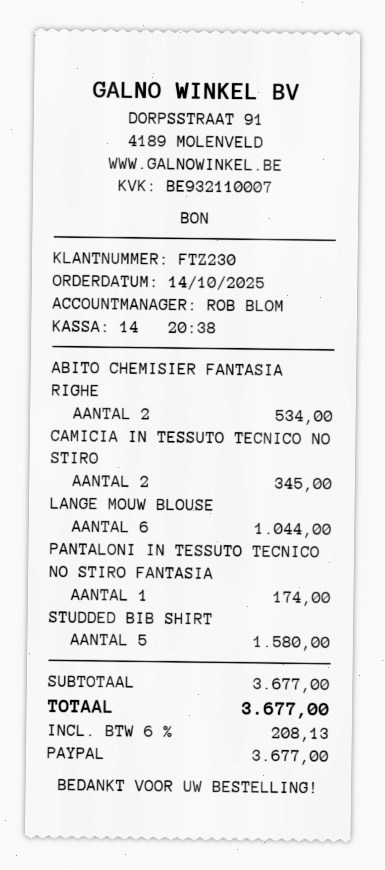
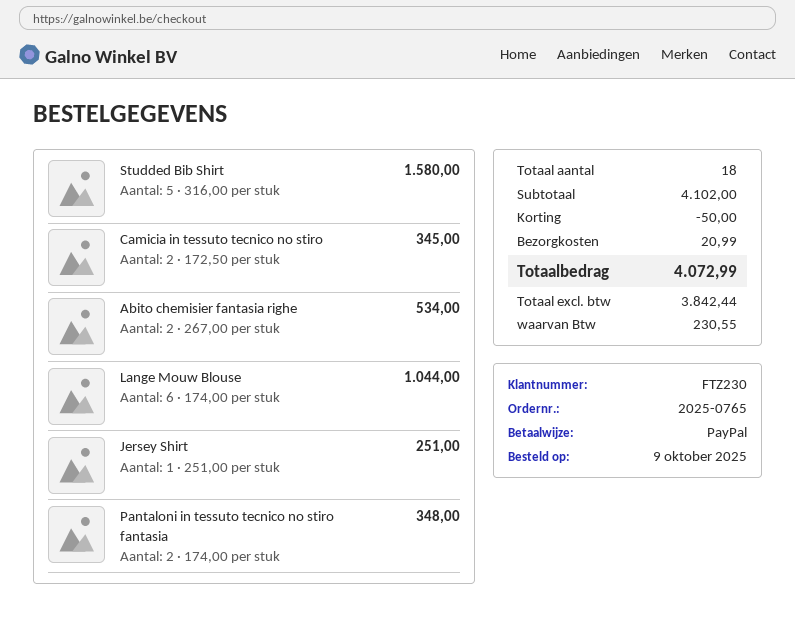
order date: 2025-10-14 -> 2025-10-09
PANTALONI IN TESSUTO TECNICO NO STIRO FANTASIA: 1 for 174.00 -> 2 for 348.00
Jersey Shirt: none -> 1 for 251.00
subtotal: 3677.00 -> 4102.00
discount: none -> 50.00
shipping: none -> 20.99
tax: 208.13 -> 230.55
total: 3677.00 -> 4072.99

